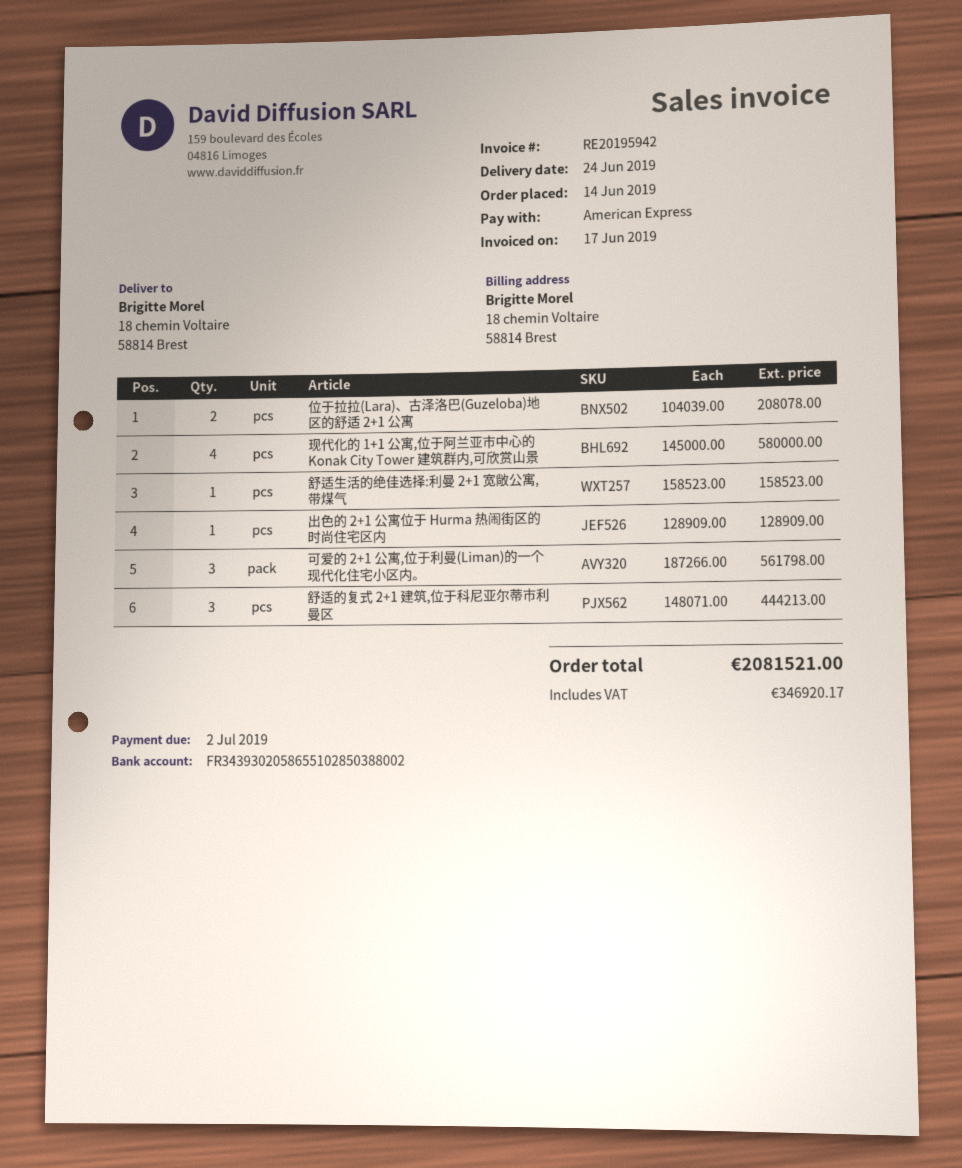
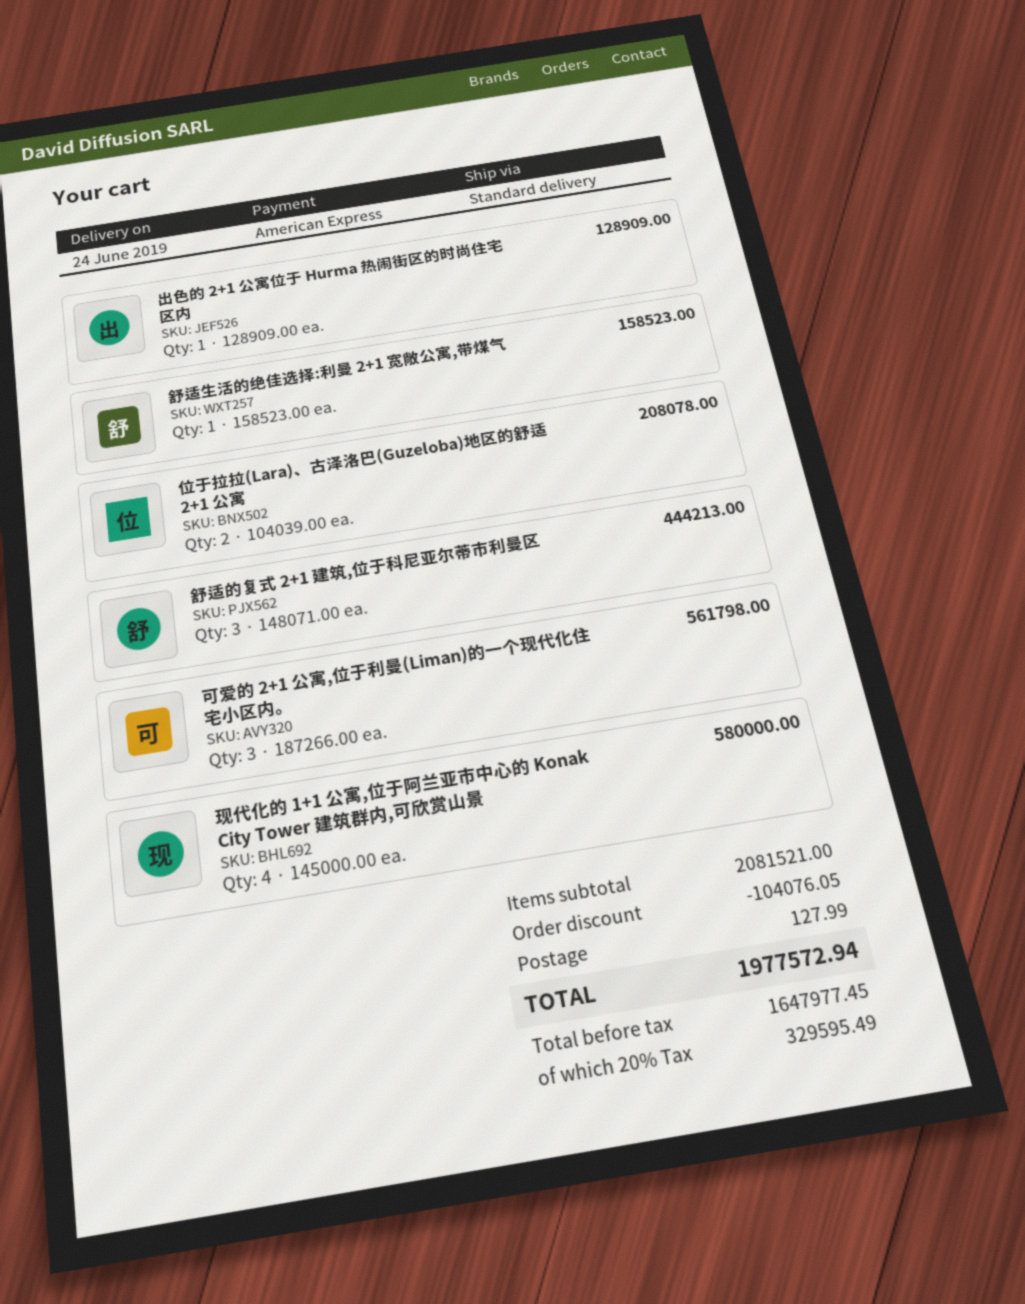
discount: none -> 104076.05
shipping: none -> 127.99
tax: 346920.17 -> 329595.49
total: 2081521.00 -> 1977572.94

